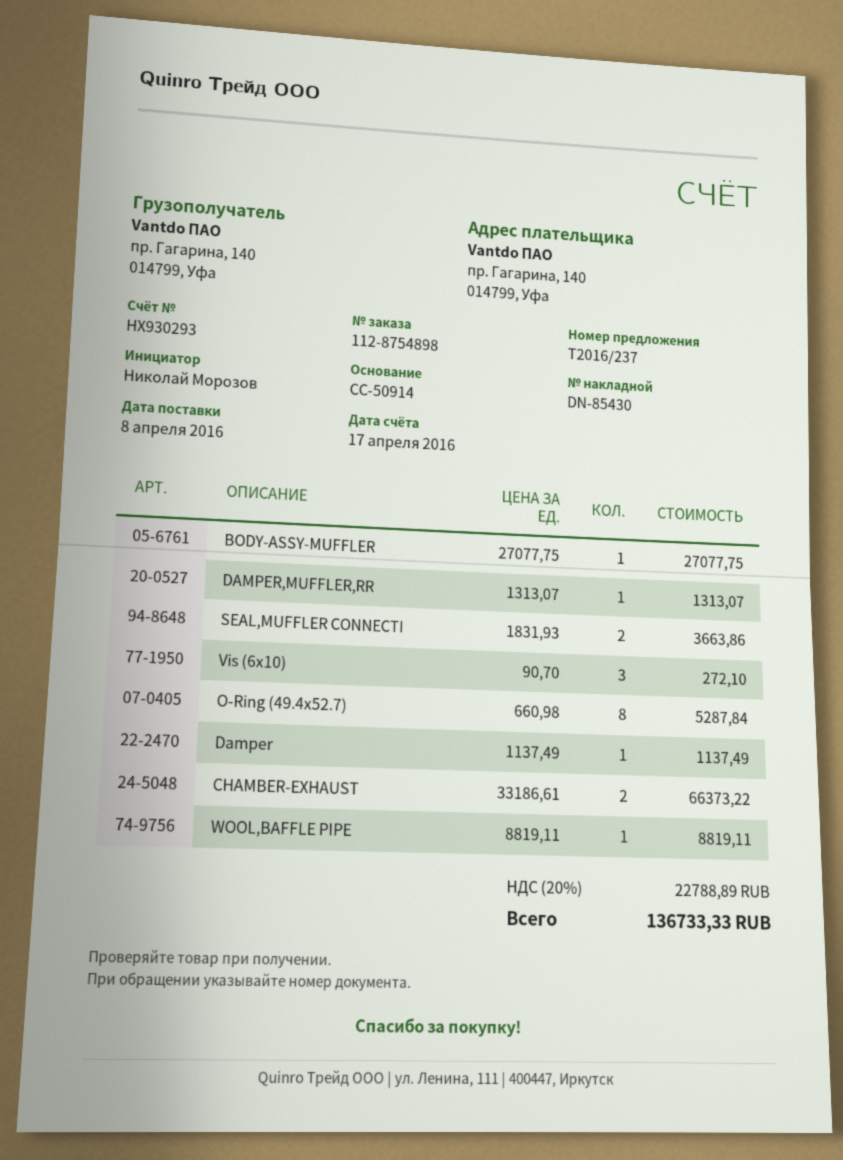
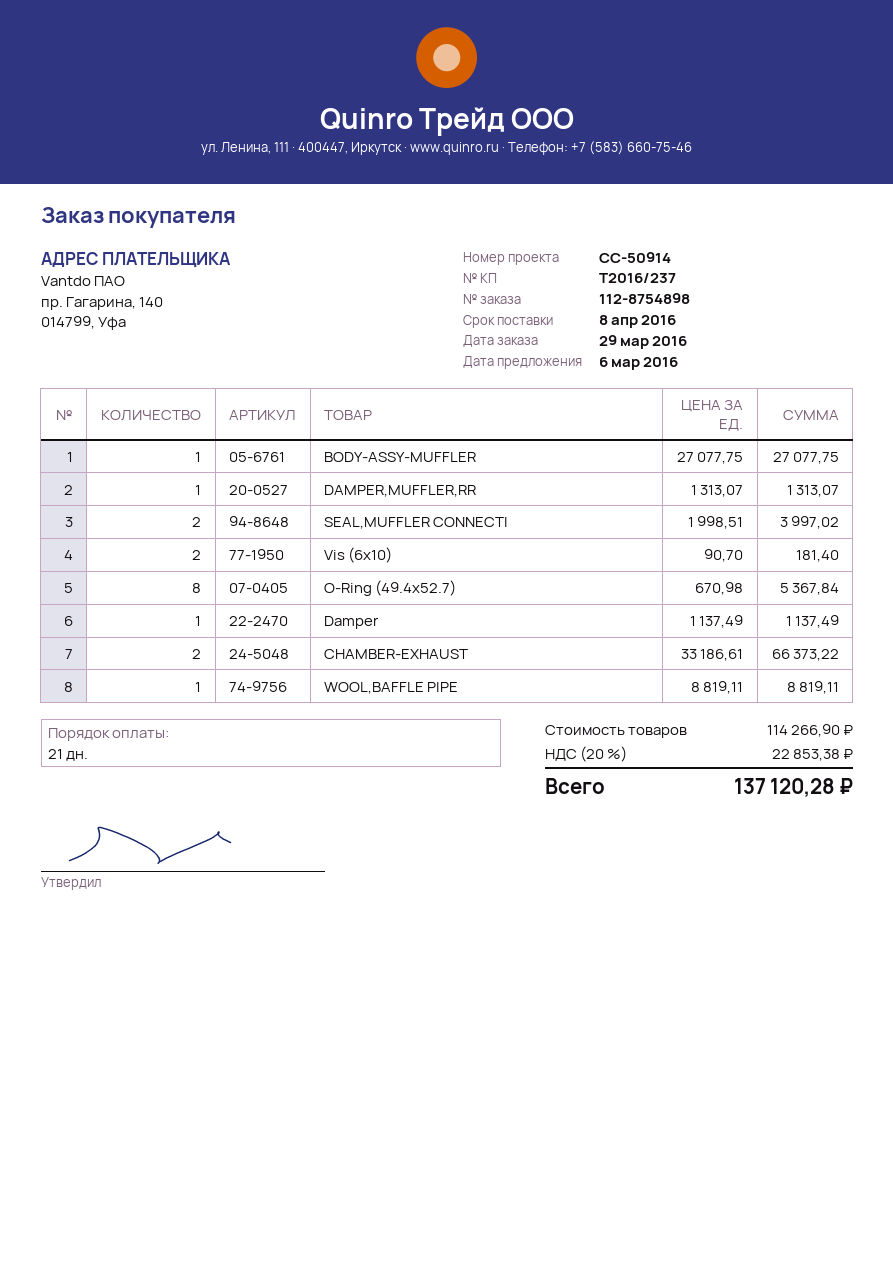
SEAL,MUFFLER CONNECTI: 2 x 1831.93 = 3663.86 -> 2 x 1998.51 = 3997.02
Vis (6x10): 3 x 90.70 = 272.10 -> 2 x 90.70 = 181.40
O-Ring (49.4x52.7): 8 x 660.98 = 5287.84 -> 8 x 670.98 = 5367.84
tax: 20% = 22788.89 -> 20% = 22853.38
total: 136733.33 -> 137120.28

